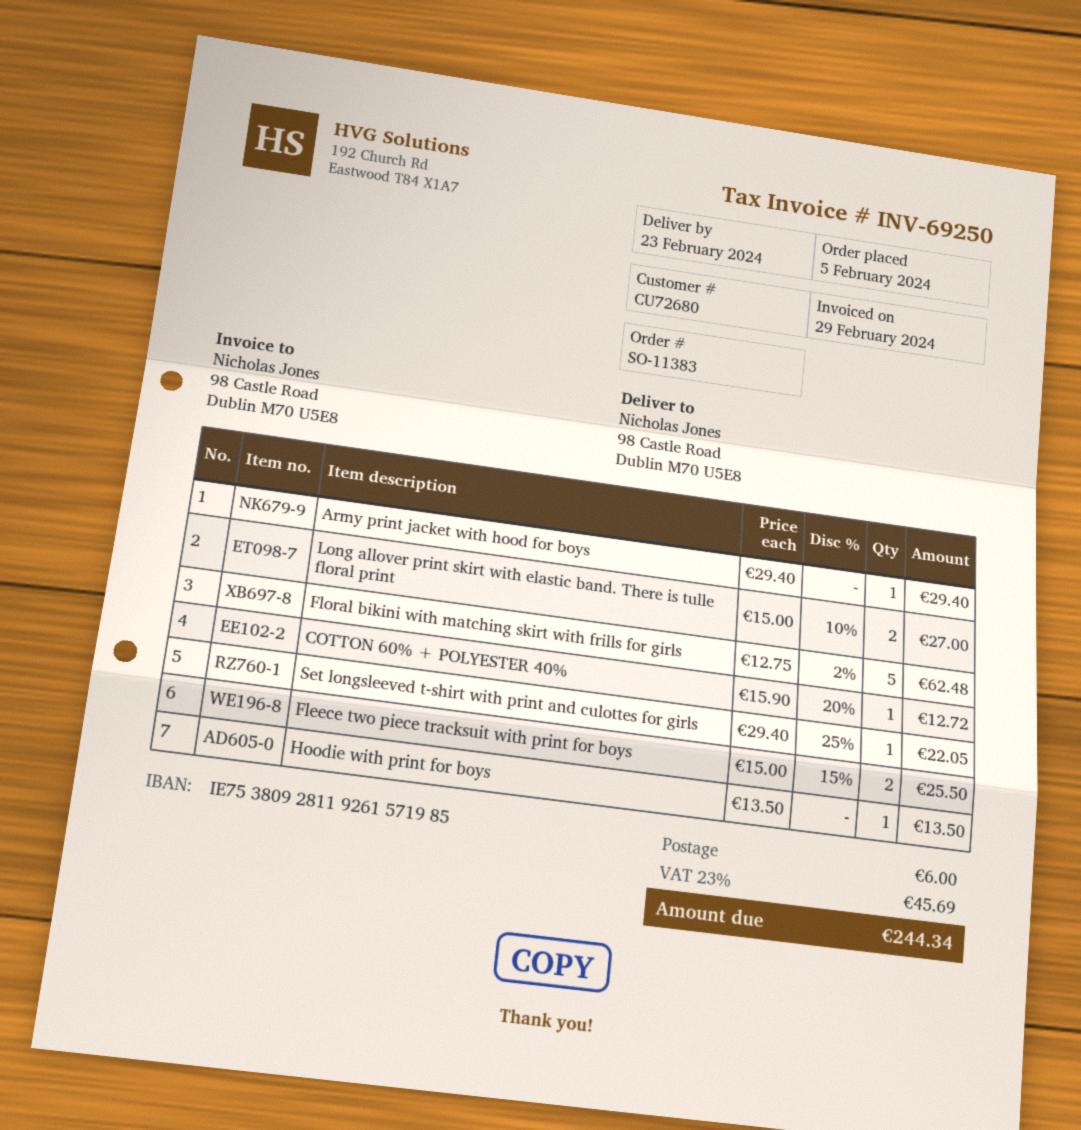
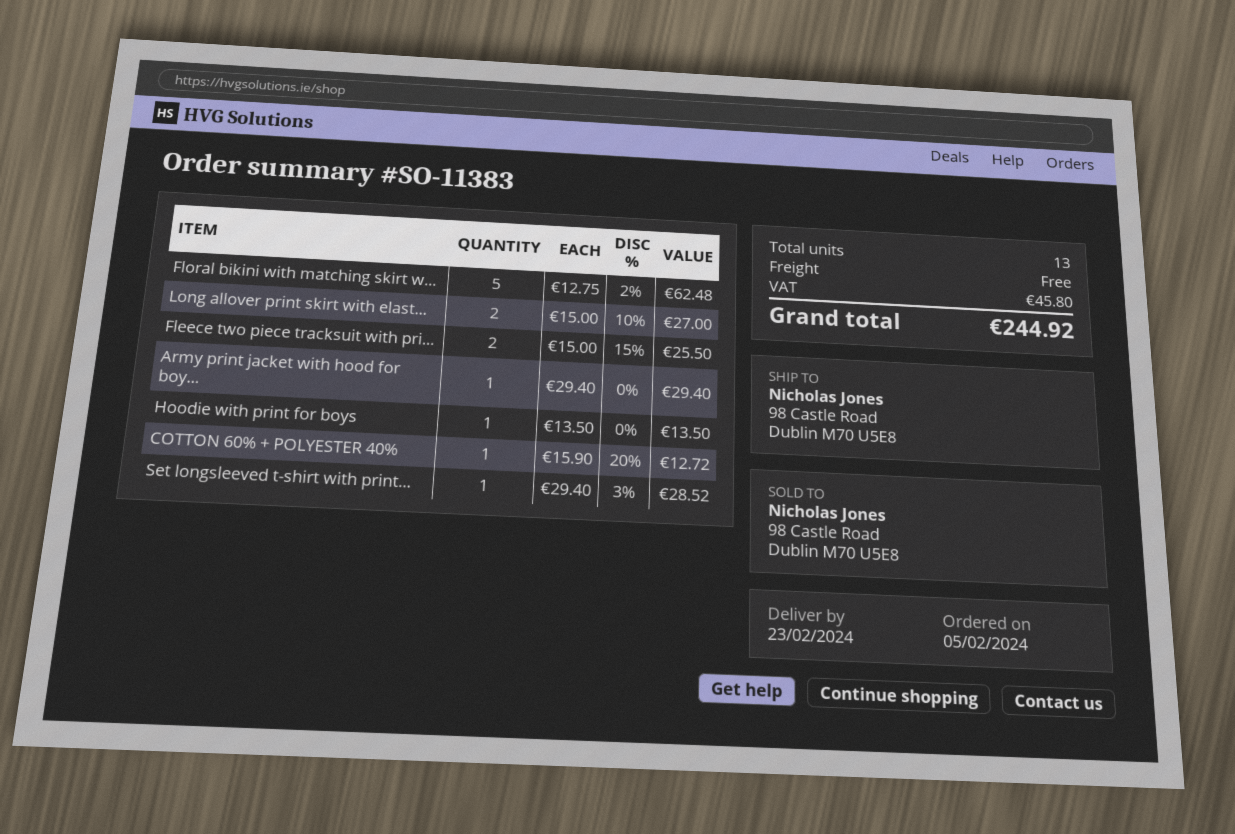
Set longsleeved t-shirt with print and culottes for girls: 1 x 29.40 - 25% = 22.05 -> 1 x 29.40 - 3% = 28.52
shipping: 6.00 -> 0.00
tax: 45.69 -> 45.80
total: 244.34 -> 244.92

